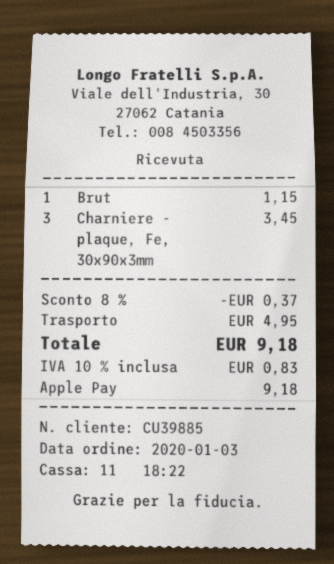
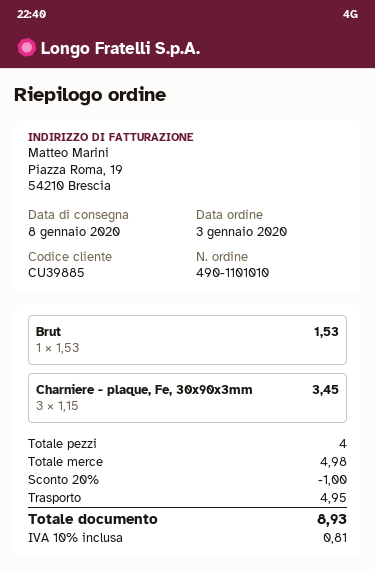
Brut: 1 for 1.15 -> 1 for 1.53
discount: 8% = 0.37 -> 20% = 1.00
tax: 10% = 0.83 -> 10% = 0.81
total: 9.18 -> 8.93

